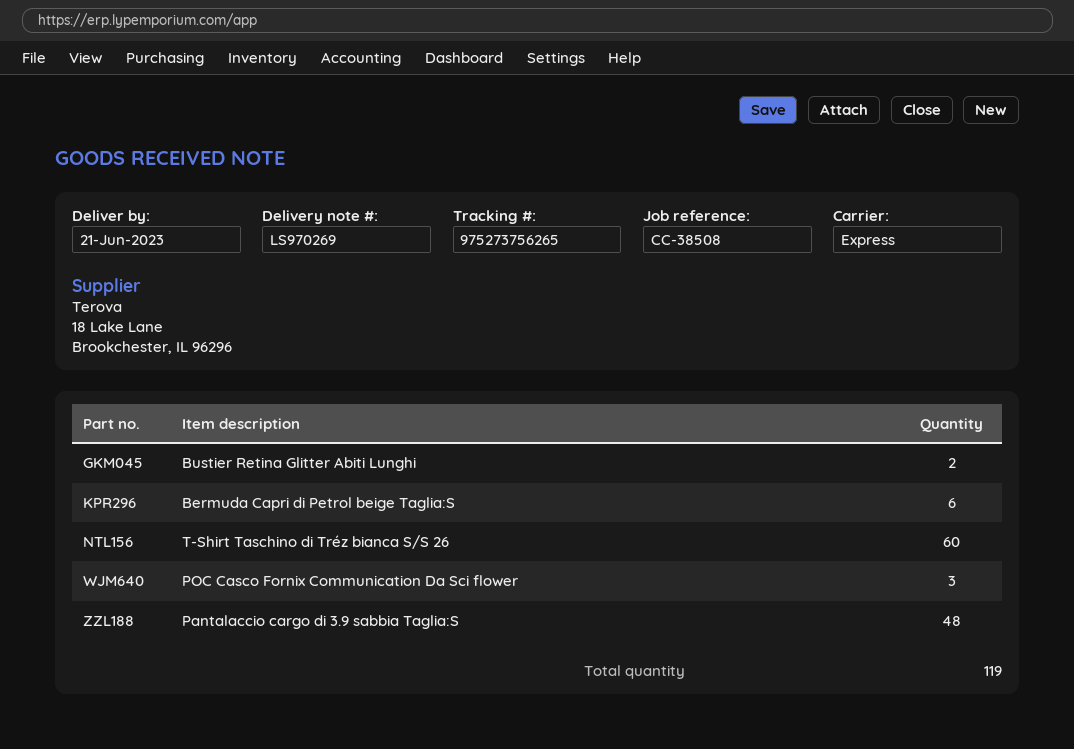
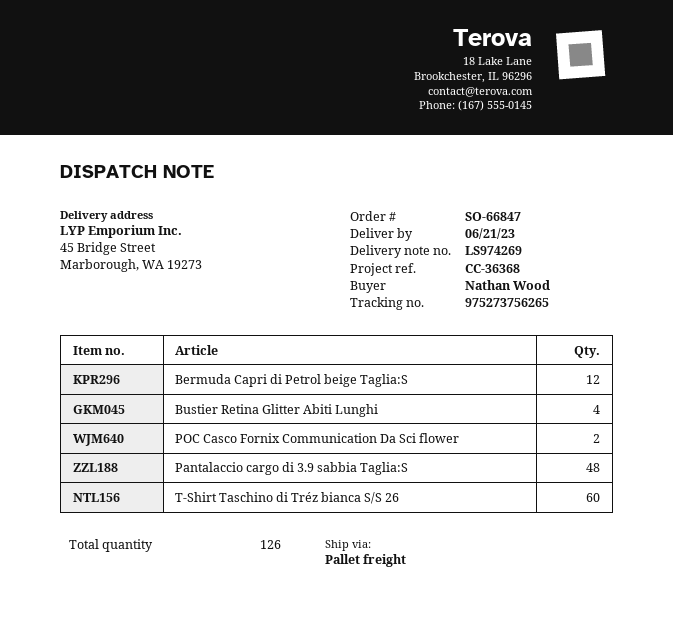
delivery note number: LS970269 -> LS974269
reference: CC-38508 -> CC-36368
shipping method: express -> pallet freight
Bustier Retina Glitter Abiti Lunghi: 2 -> 4
Bermuda Capri di Petrol beige Taglia:S: 6 -> 12
POC Casco Fornix Communication Da Sci flower: 3 -> 2
total quantity: 119 -> 126

